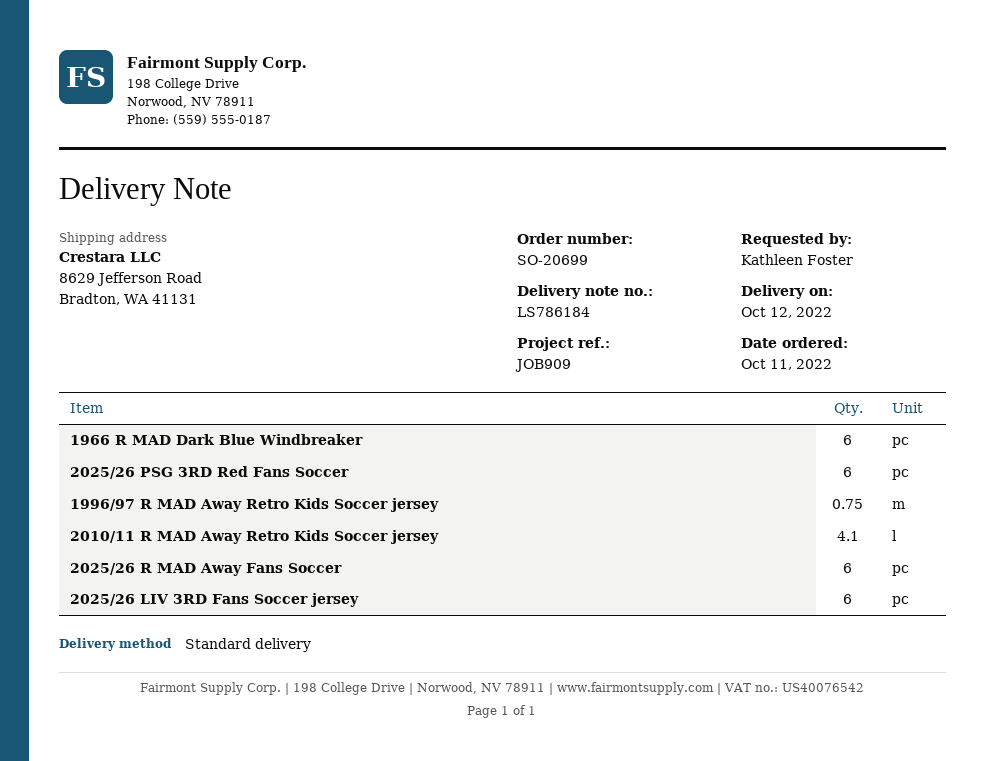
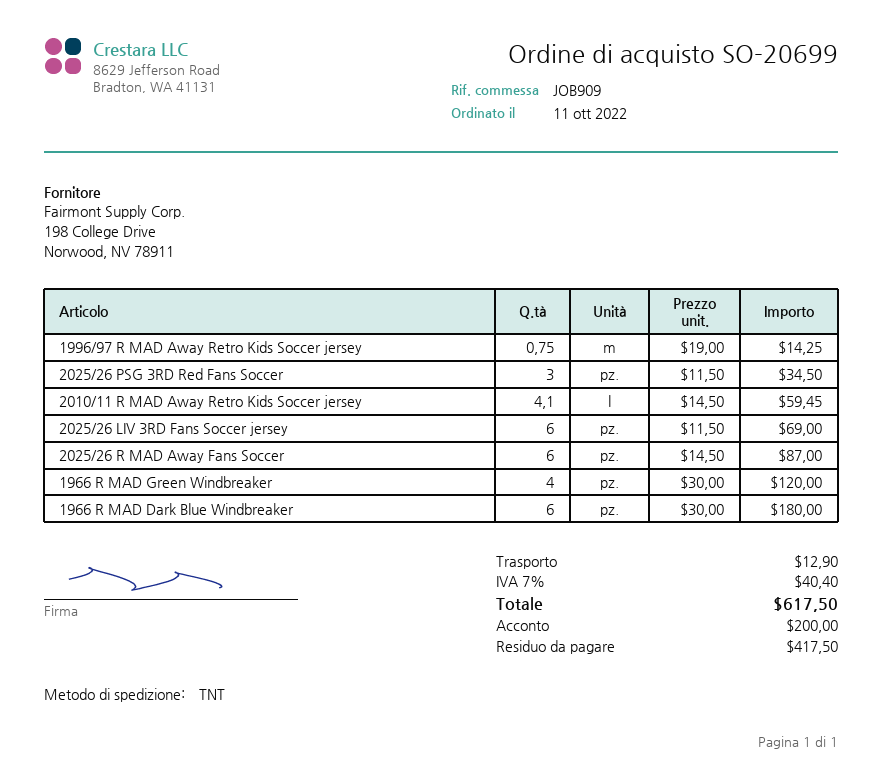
shipping method: standard -> TNT
2025/26 PSG 3RD Red Fans Soccer: 6 -> 3
1966 R MAD Green Windbreaker: none -> 4

